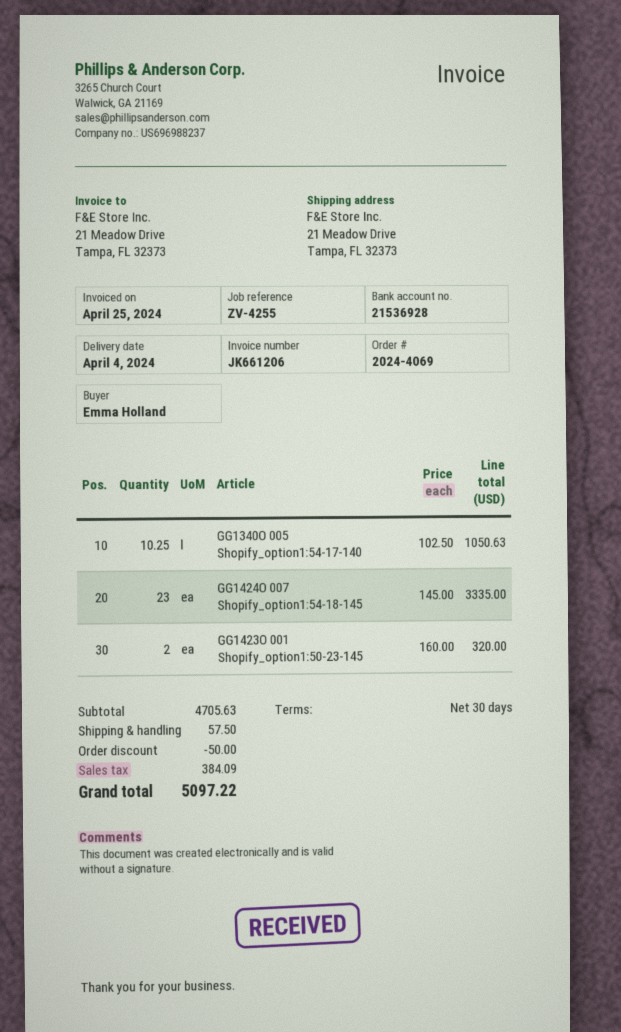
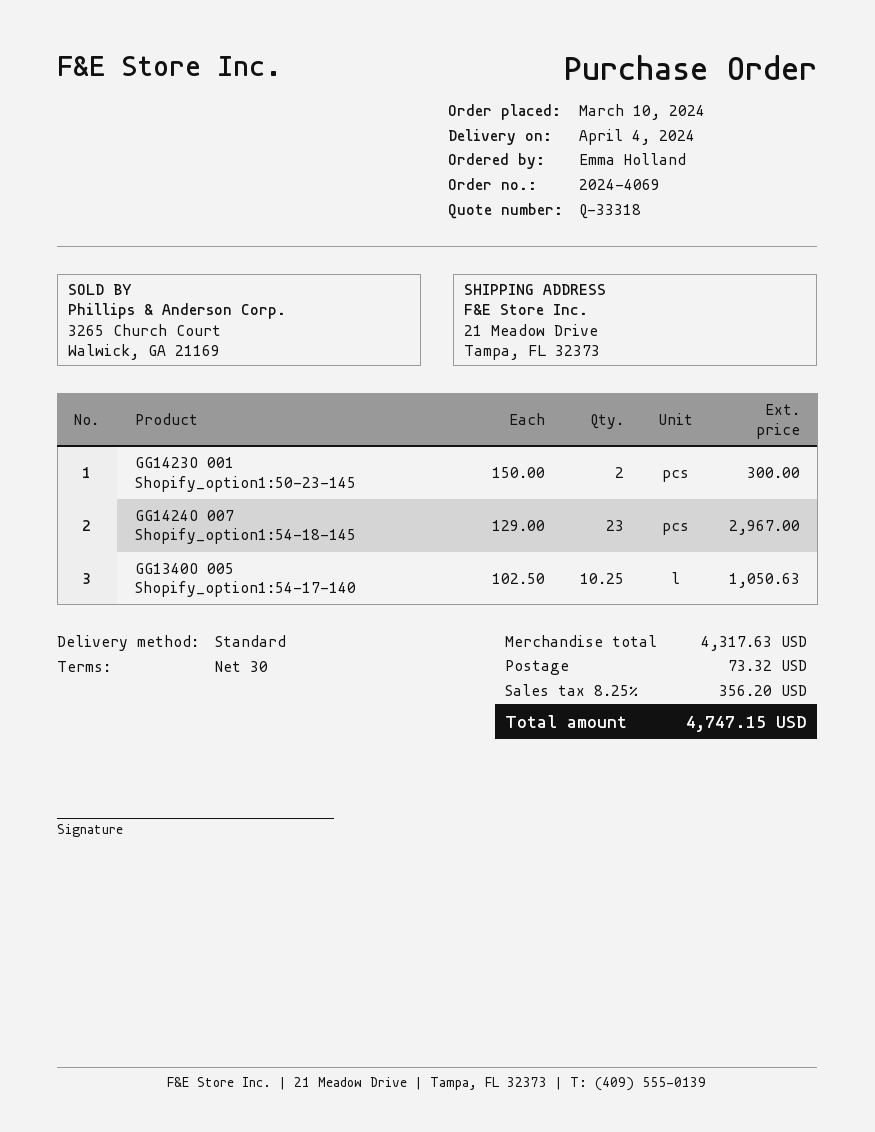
GG1424O 007 Shopify_option1:54-18-145: 23 x 145.00 = 3335.00 -> 23 x 129.00 = 2967.00
GG1423O 001 Shopify_option1:50-23-145: 2 x 160.00 = 320.00 -> 2 x 150.00 = 300.00
subtotal: 4705.63 -> 4317.63
discount: 50.00 -> none
shipping: 57.50 -> 73.32
tax: 384.09 -> 356.20
total: 5097.22 -> 4747.15

